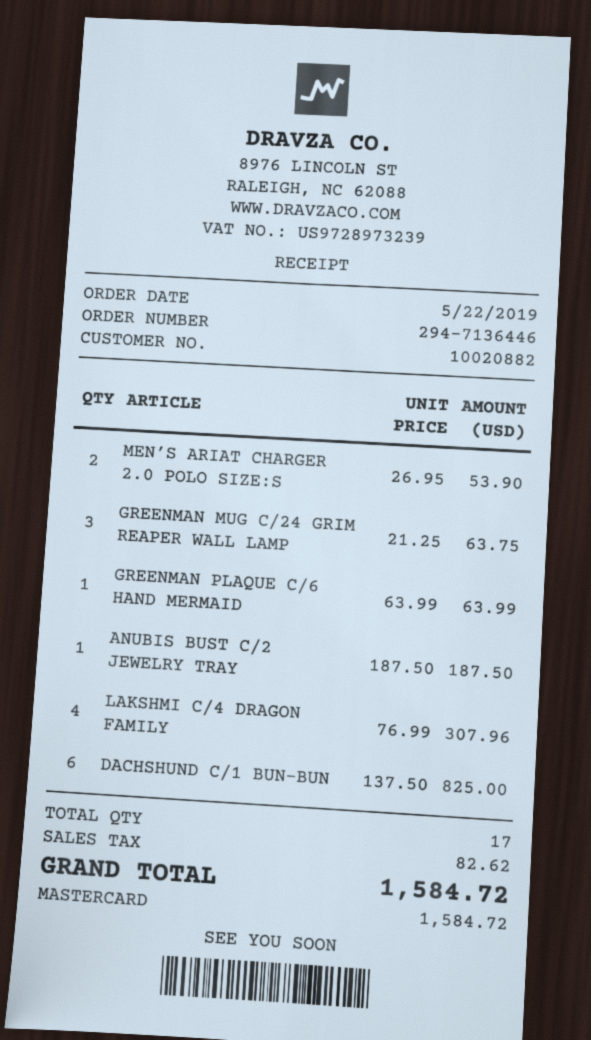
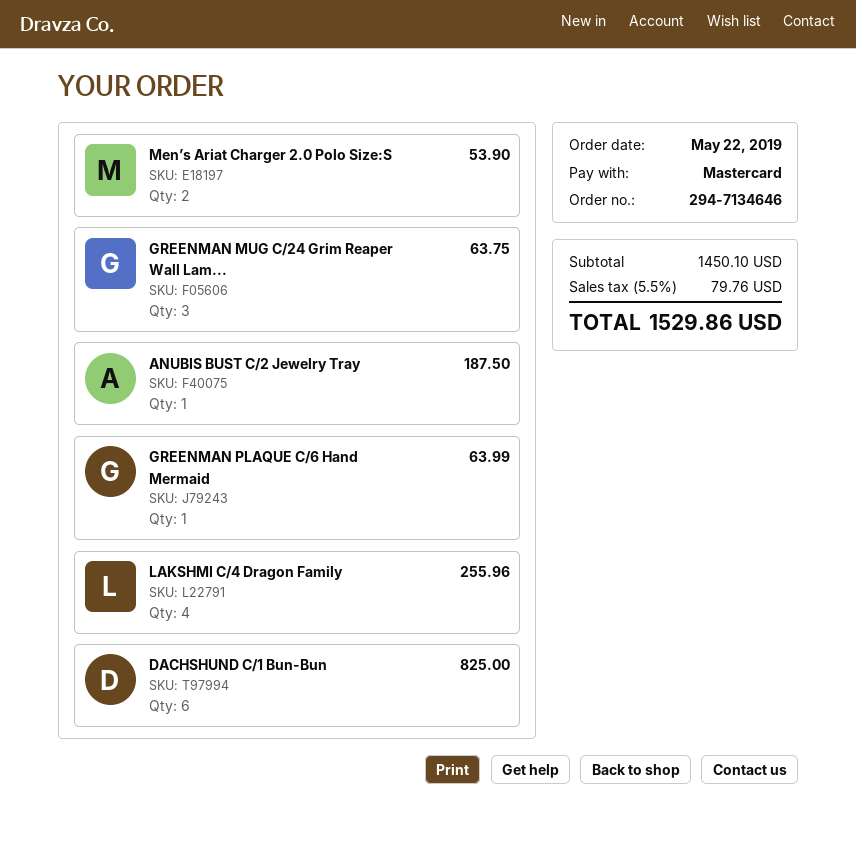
order number: 294-7136446 -> 294-7134646
LAKSHMI C/4 DRAGON FAMILY: 4 for 307.96 -> 4 for 255.96
tax: 82.62 -> 79.76
total: 1584.72 -> 1529.86

